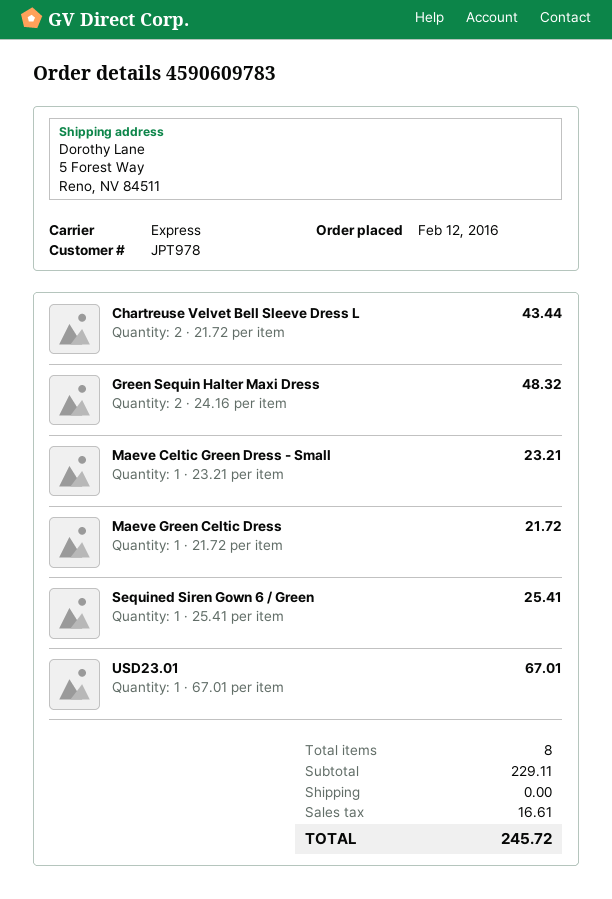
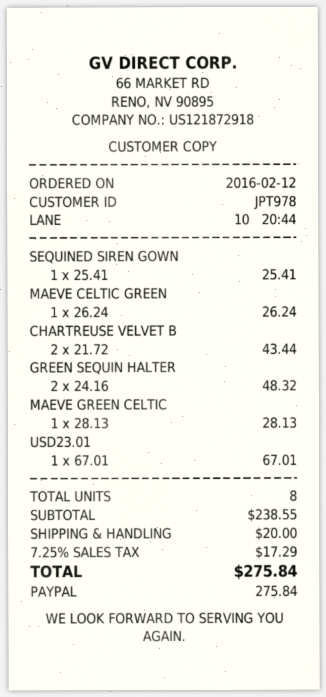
Maeve Celtic Green Dress - Small: 1 x 23.21 = 23.21 -> 1 x 26.24 = 26.24
Maeve Green Celtic Dress: 1 x 21.72 = 21.72 -> 1 x 28.13 = 28.13
subtotal: 229.11 -> 238.55
shipping: 0.00 -> 20.00
tax: 16.61 -> 17.29
total: 245.72 -> 275.84

